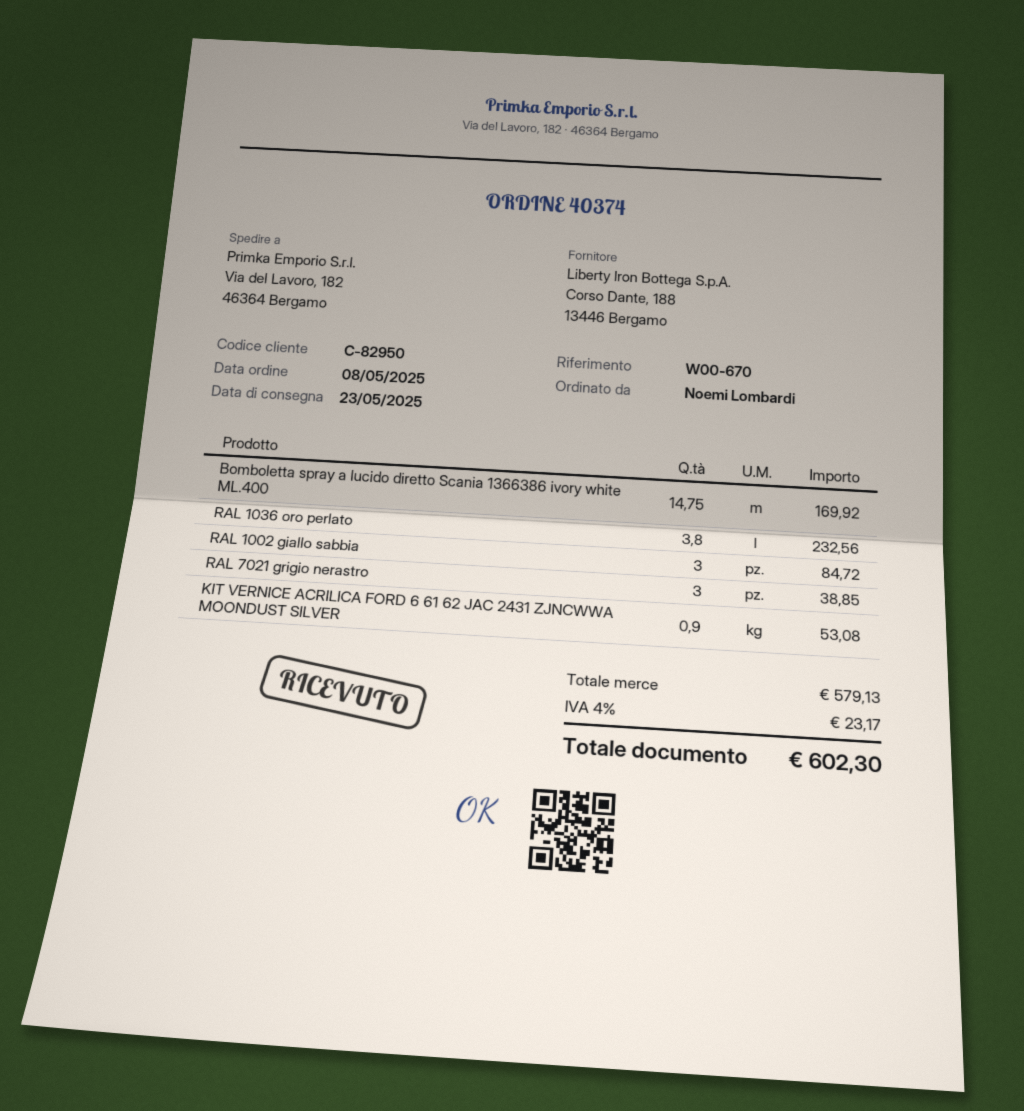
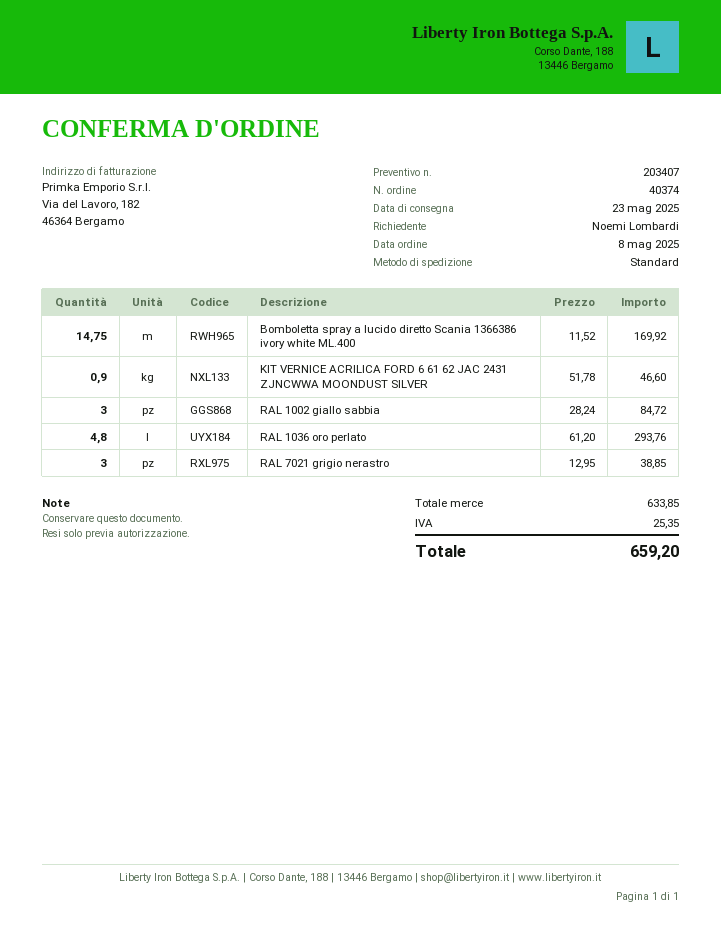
RAL 1036 oro perlato: 3.8 for 232.56 -> 4.8 for 293.76
KIT VERNICE ACRILICA FORD 6 61 62 JAC 2431 ZJNCWWA MOONDUST SILVER: 0.9 for 53.08 -> 0.9 for 46.60
subtotal: 579.13 -> 633.85
tax: 23.17 -> 25.35
total: 602.30 -> 659.20

